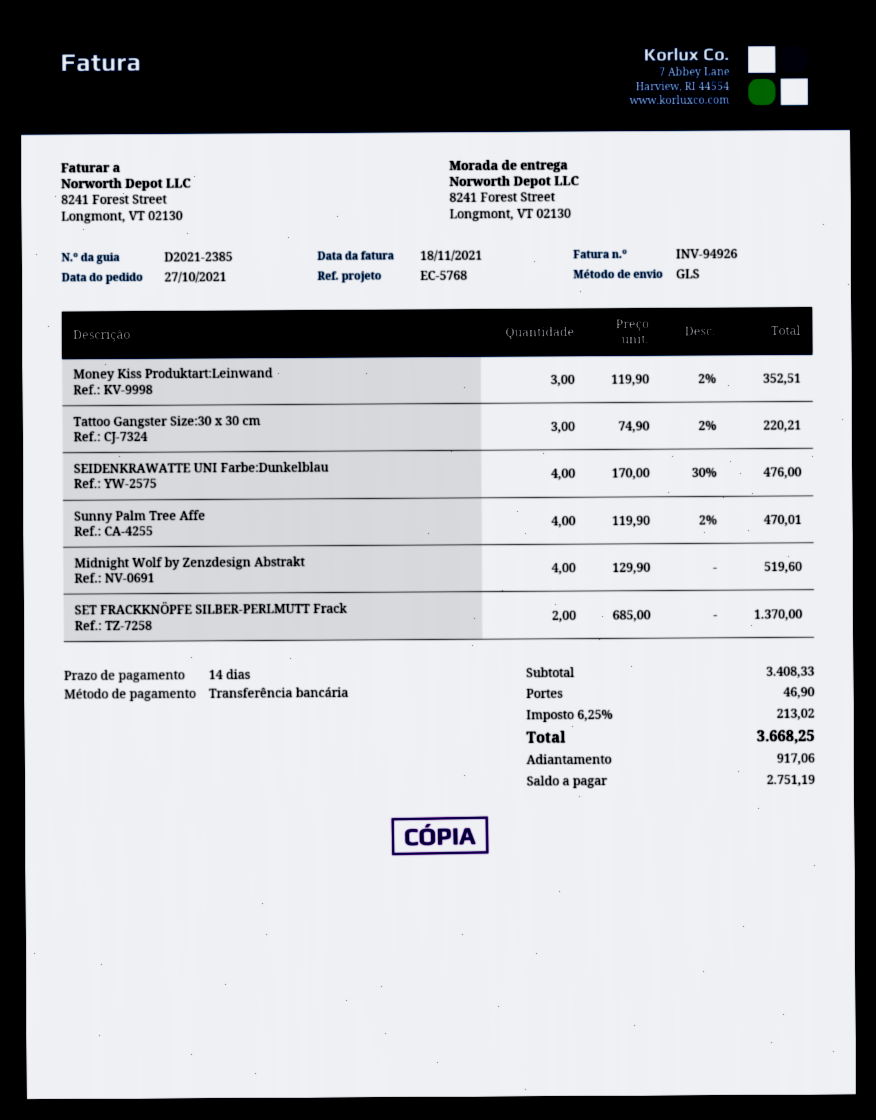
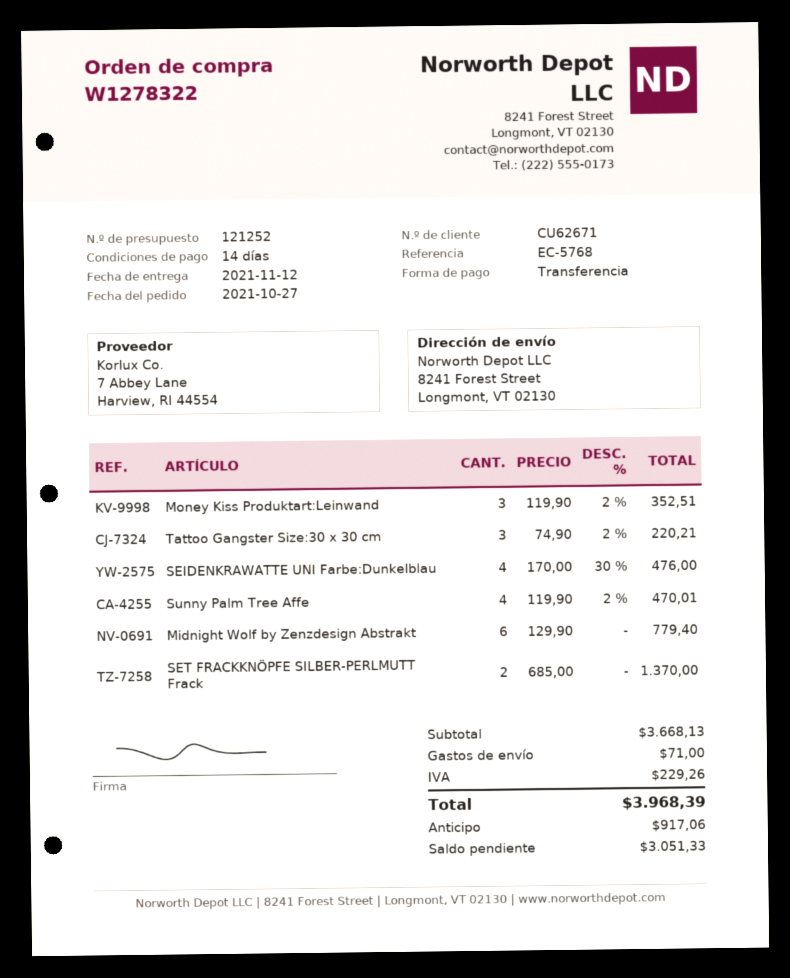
Midnight Wolf by Zenzdesign Abstrakt: 4 x 129.90 = 519.60 -> 6 x 129.90 = 779.40
subtotal: 3408.33 -> 3668.13
shipping: 46.90 -> 71.00
tax: 213.02 -> 229.26
total: 3668.25 -> 3968.39
balance: 2751.19 -> 3051.33

